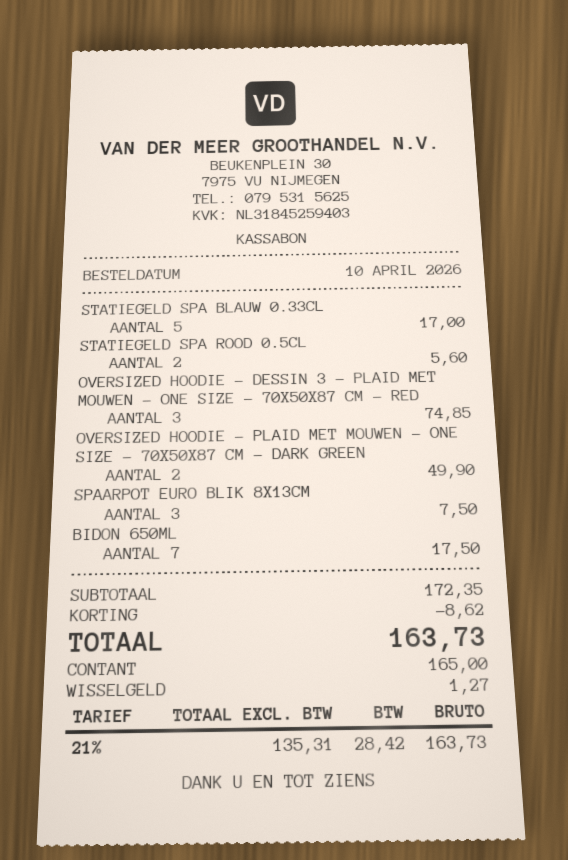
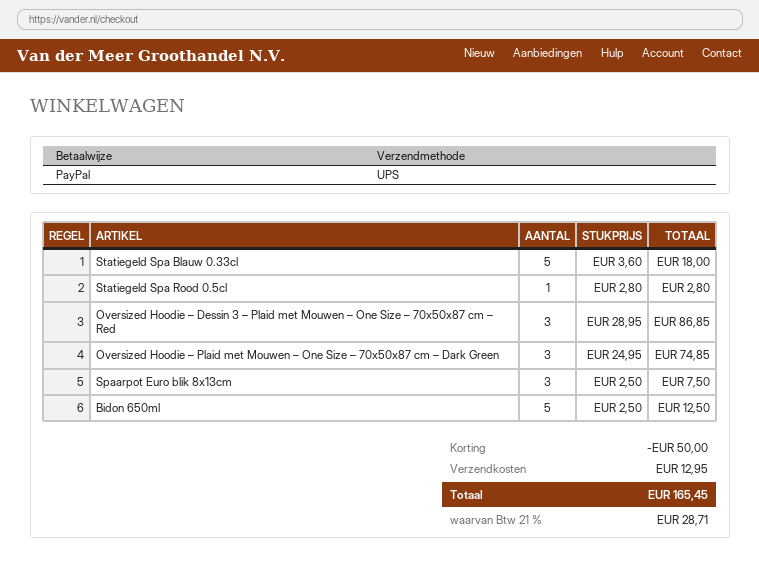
payment method: cash -> PayPal
STATIEGELD SPA BLAUW 0.33CL: 5 for 17.00 -> 5 for 18.00
STATIEGELD SPA ROOD 0.5CL: 2 for 5.60 -> 1 for 2.80
OVERSIZED HOODIE – DESSIN 3 – PLAID MET MOUWEN – ONE SIZE – 70X50X87 CM – RED: 3 for 74.85 -> 3 for 86.85
OVERSIZED HOODIE – PLAID MET MOUWEN – ONE SIZE – 70X50X87 CM – DARK GREEN: 2 for 49.90 -> 3 for 74.85
BIDON 650ML: 7 for 17.50 -> 5 for 12.50
discount: 8.62 -> 50.00
shipping: none -> 12.95
tax: 21% = 28.42 -> 21% = 28.71
total: 163.73 -> 165.45

